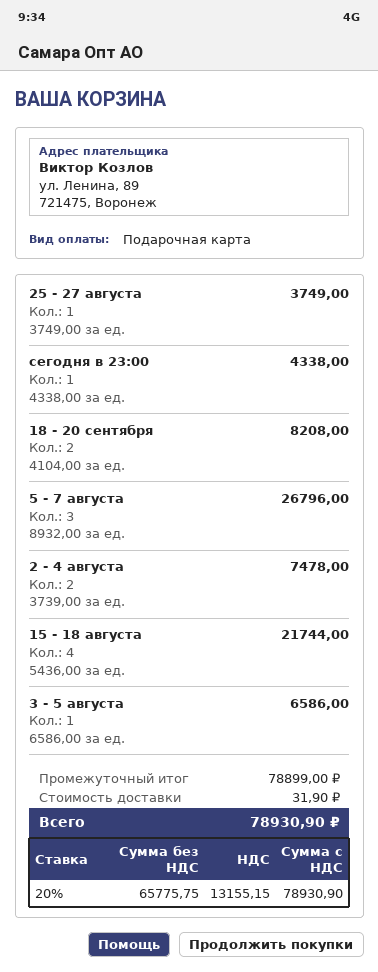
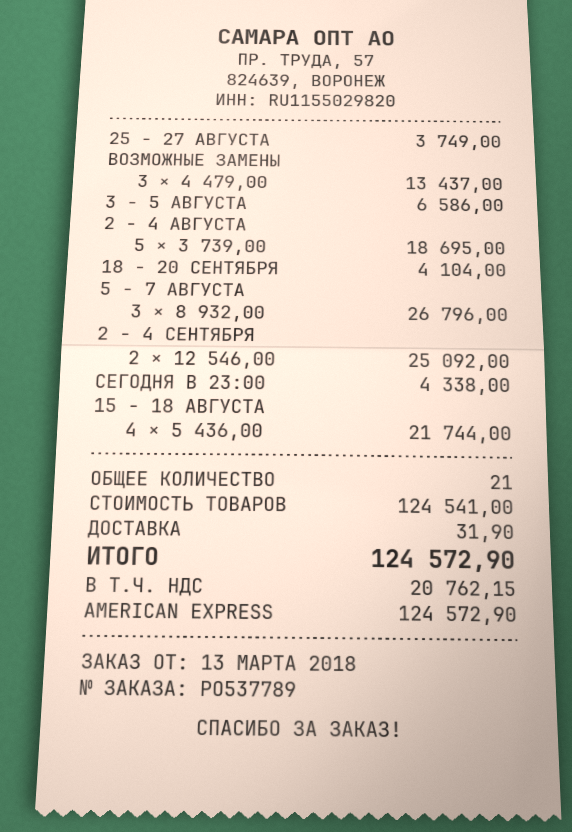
payment method: gift card -> American Express
18 - 20 сентября: 2 x 4104.00 = 8208.00 -> 1 x 4104.00 = 4104.00
2 - 4 августа: 2 x 3739.00 = 7478.00 -> 5 x 3739.00 = 18695.00
ВОЗМОЖНЫЕ ЗАМЕНЫ: none -> 3 x 4479.00 = 13437.00
2 - 4 СЕНТЯБРЯ: none -> 2 x 12546.00 = 25092.00
subtotal: 78899.00 -> 124541.00
tax: 13155.15 -> 20762.15
total: 78930.90 -> 124572.90

